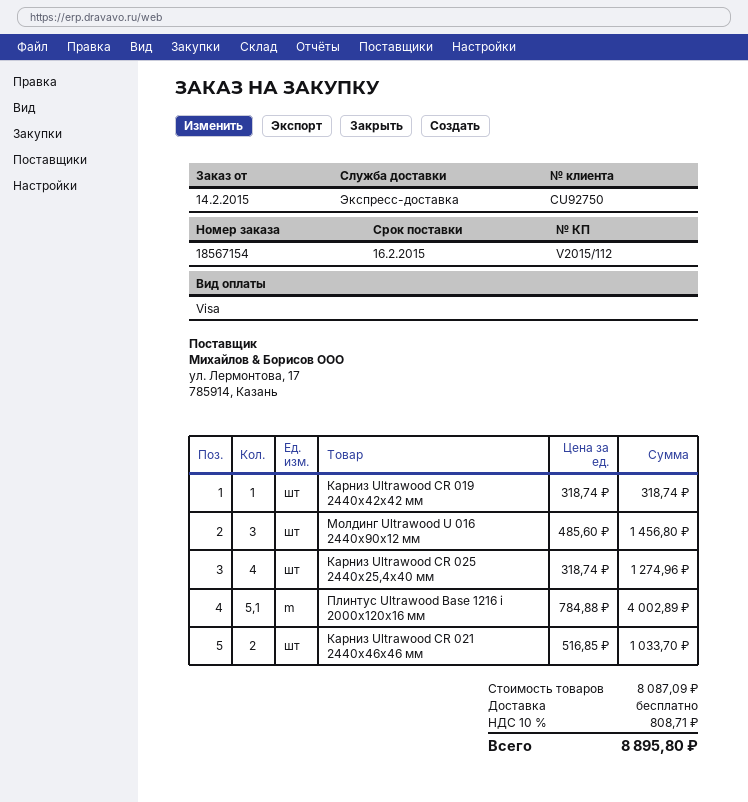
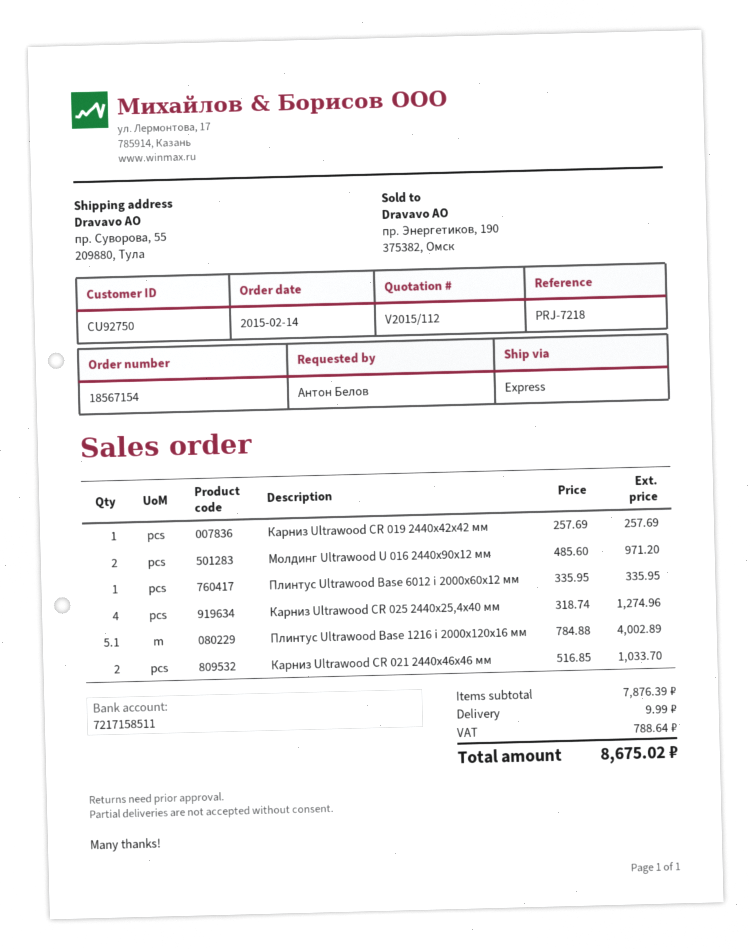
Карниз Ultrawood CR 019 2440x42x42 мм: 1 x 318.74 = 318.74 -> 1 x 257.69 = 257.69
Молдинг Ultrawood U 016 2440x90x12 мм: 3 x 485.60 = 1456.80 -> 2 x 485.60 = 971.20
Плинтус Ultrawood Base 6012 i 2000x60x12 мм: none -> 1 x 335.95 = 335.95
subtotal: 8087.09 -> 7876.39
shipping: 0.00 -> 9.99
tax: 808.71 -> 788.64
total: 8895.80 -> 8675.02

